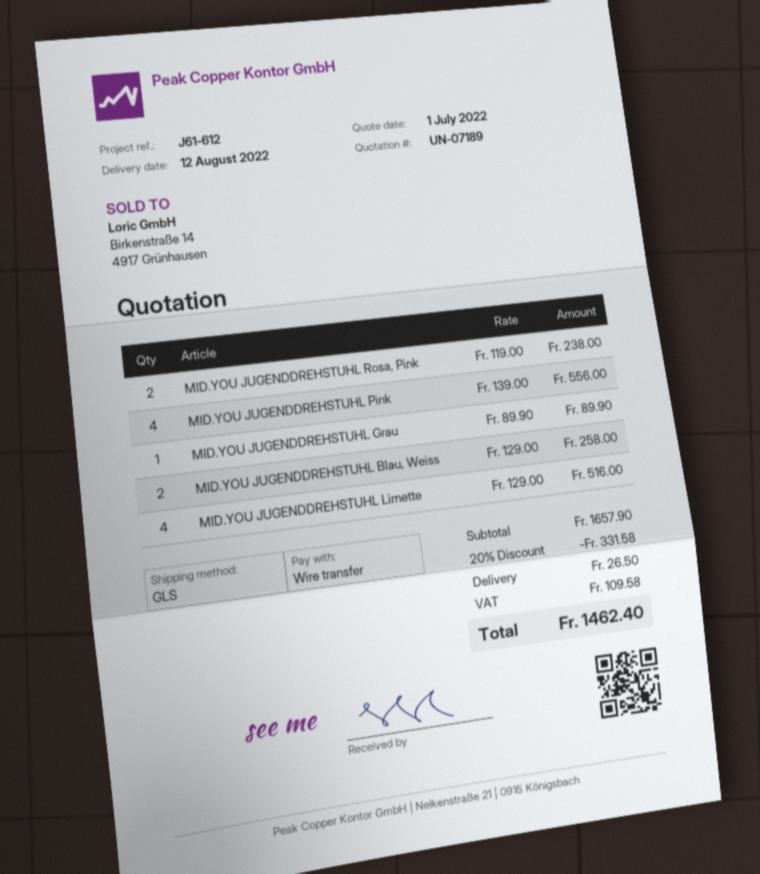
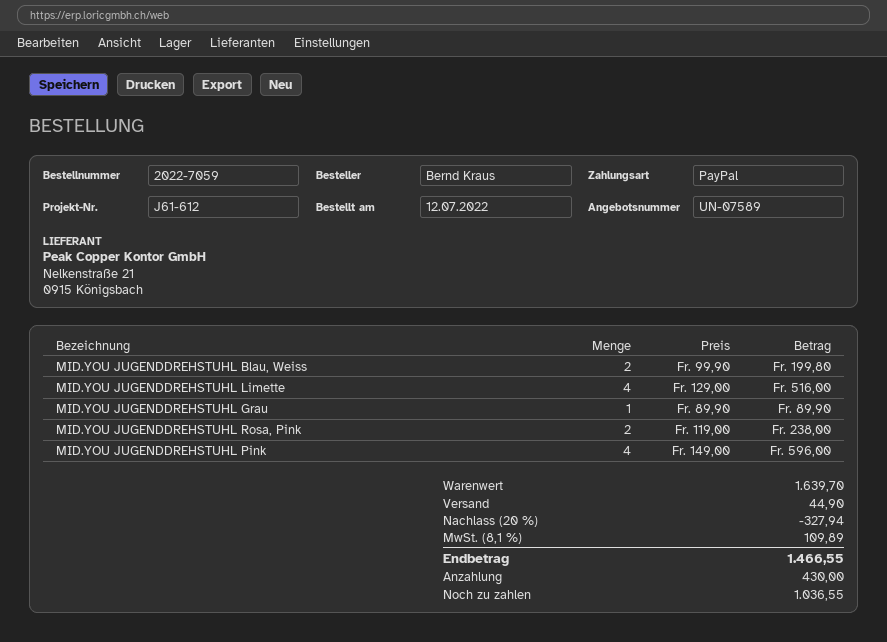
quote number: UN-07189 -> UN-07589
payment method: bank transfer -> PayPal
MID.YOU JUGENDDREHSTUHL Pink: 4 x 139.00 = 556.00 -> 4 x 149.00 = 596.00
MID.YOU JUGENDDREHSTUHL Blau, Weiss: 2 x 129.00 = 258.00 -> 2 x 99.90 = 199.80
subtotal: 1657.90 -> 1639.70
discount: 20% = 331.58 -> 20% = 327.94
shipping: 26.50 -> 44.90
tax: 109.58 -> 109.89
total: 1462.40 -> 1466.55

